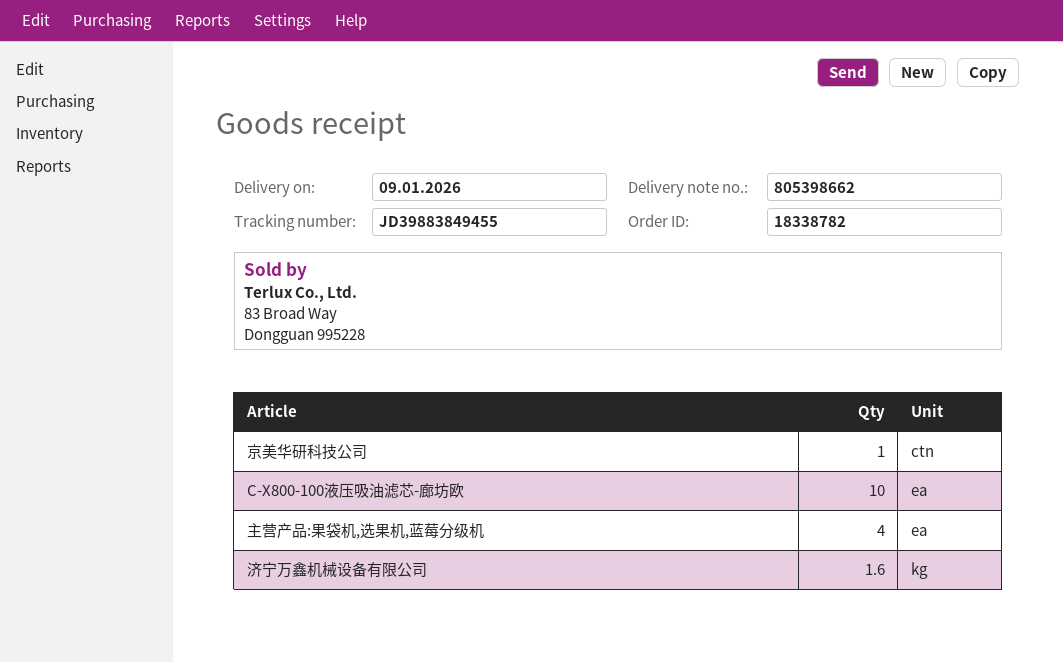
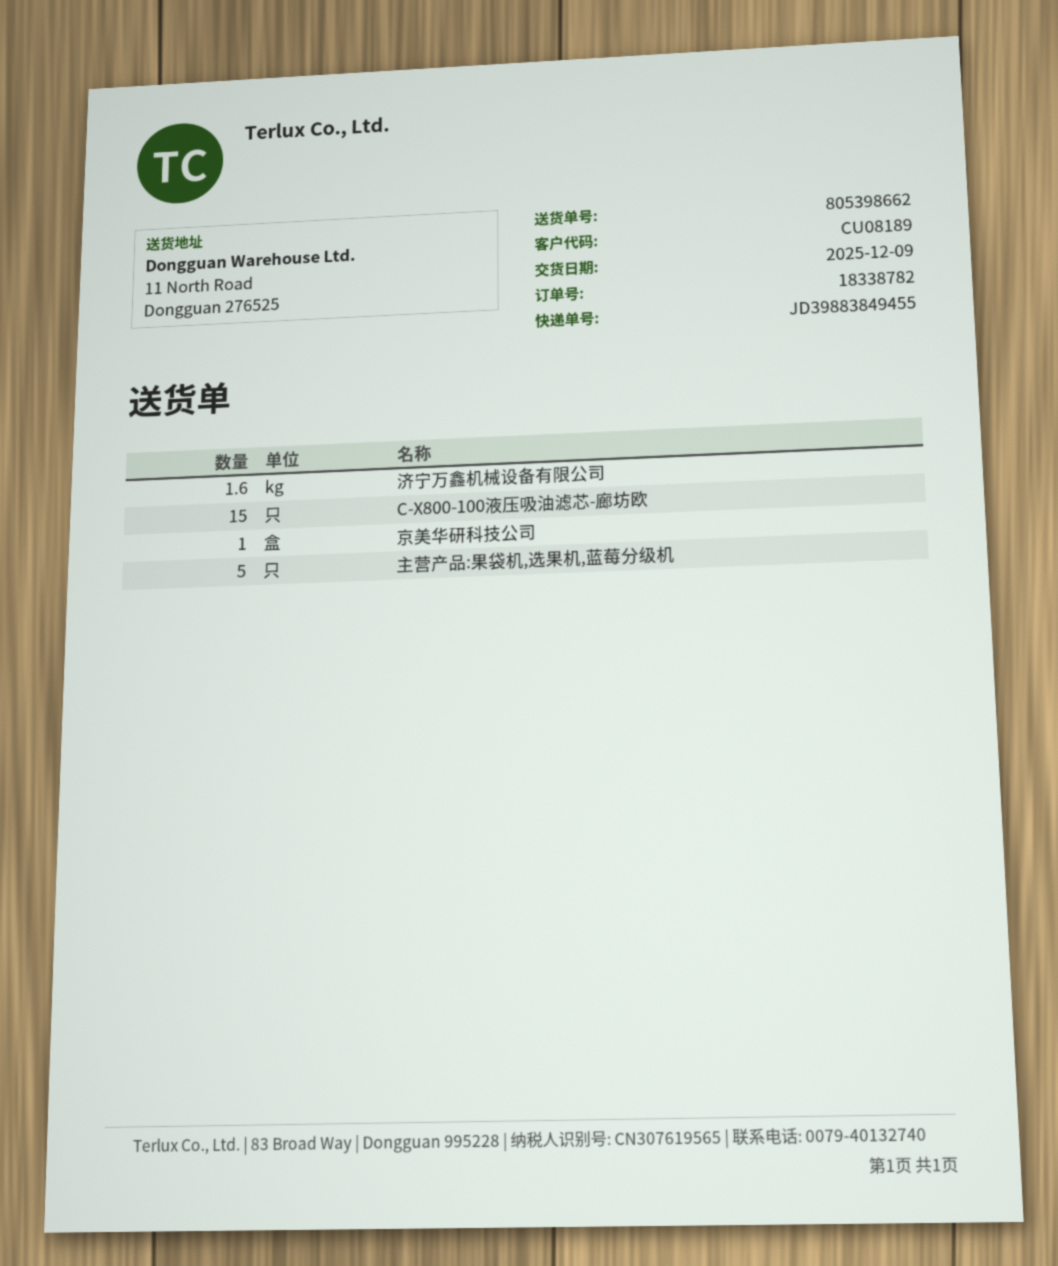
delivery date: 2026-01-09 -> 2025-12-09
C-X800-100液压吸油滤芯-廊坊欧: 10 -> 15
主营产品:果袋机,选果机,蓝莓分级机: 4 -> 5

